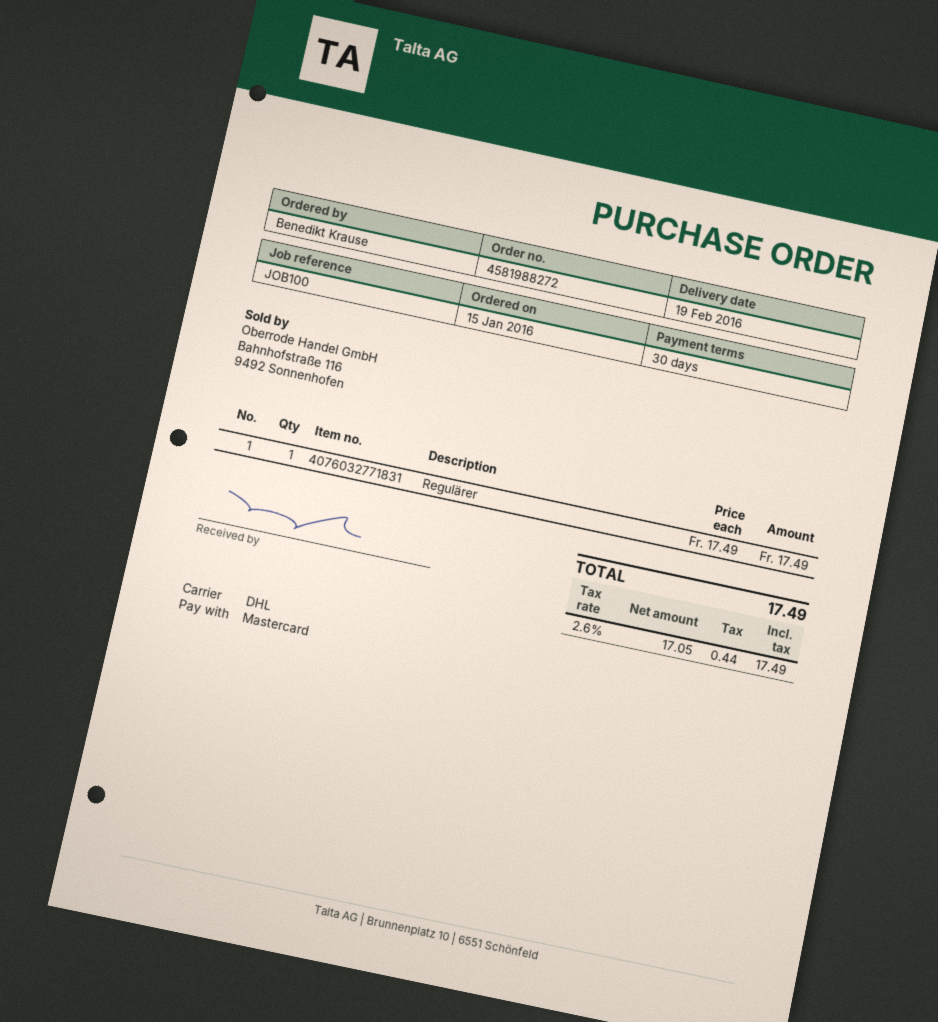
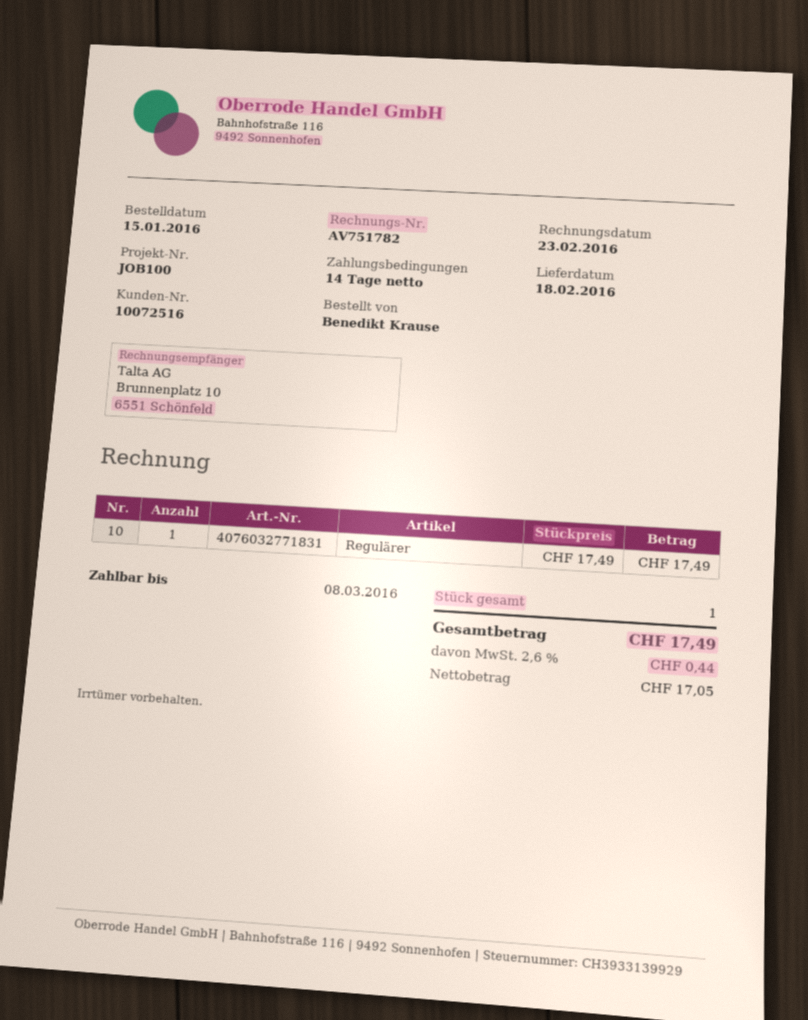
delivery date: 2016-02-19 -> 2016-02-18
payment terms: 30 days -> 14 days

